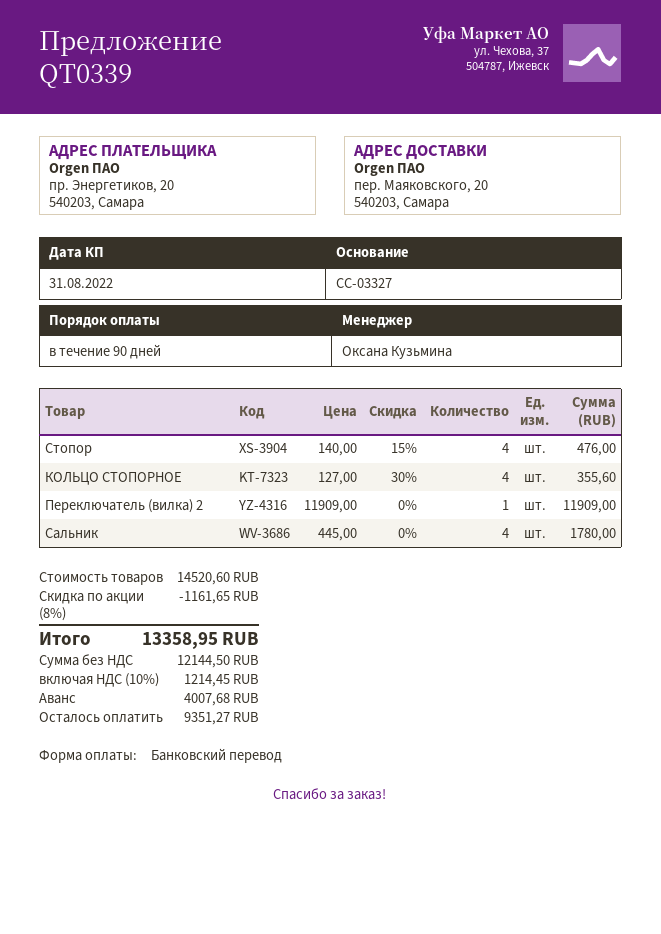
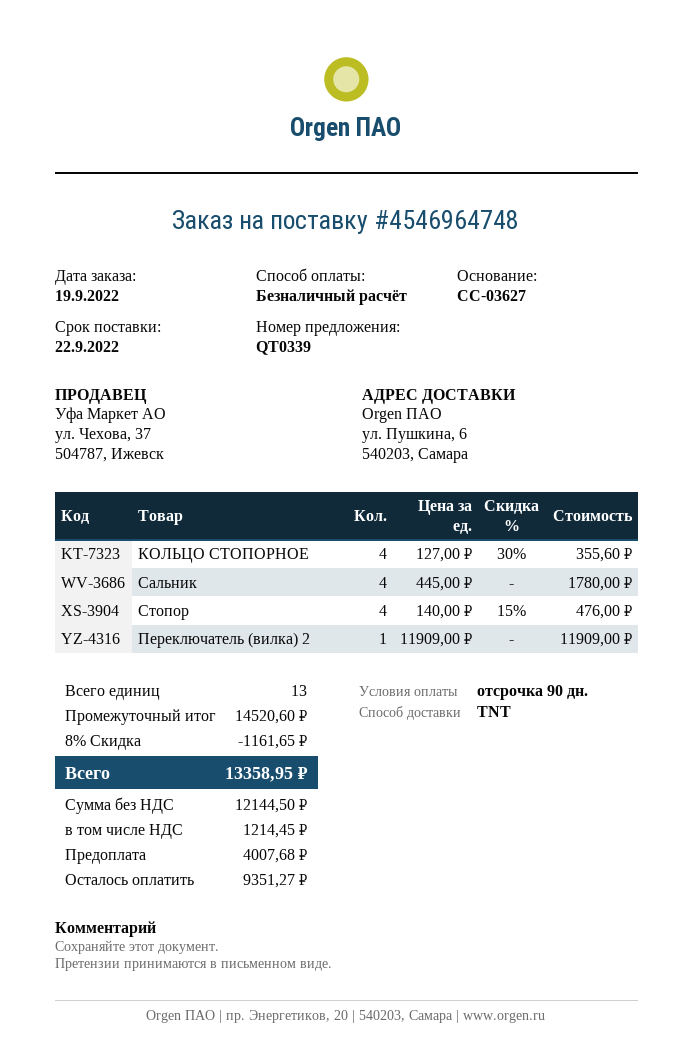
reference: CC-03327 -> CC-03627
ship to: пер. Маяковского, 20, 540203, Самара -> ул. Пушкина, 6, 540203, Самара

